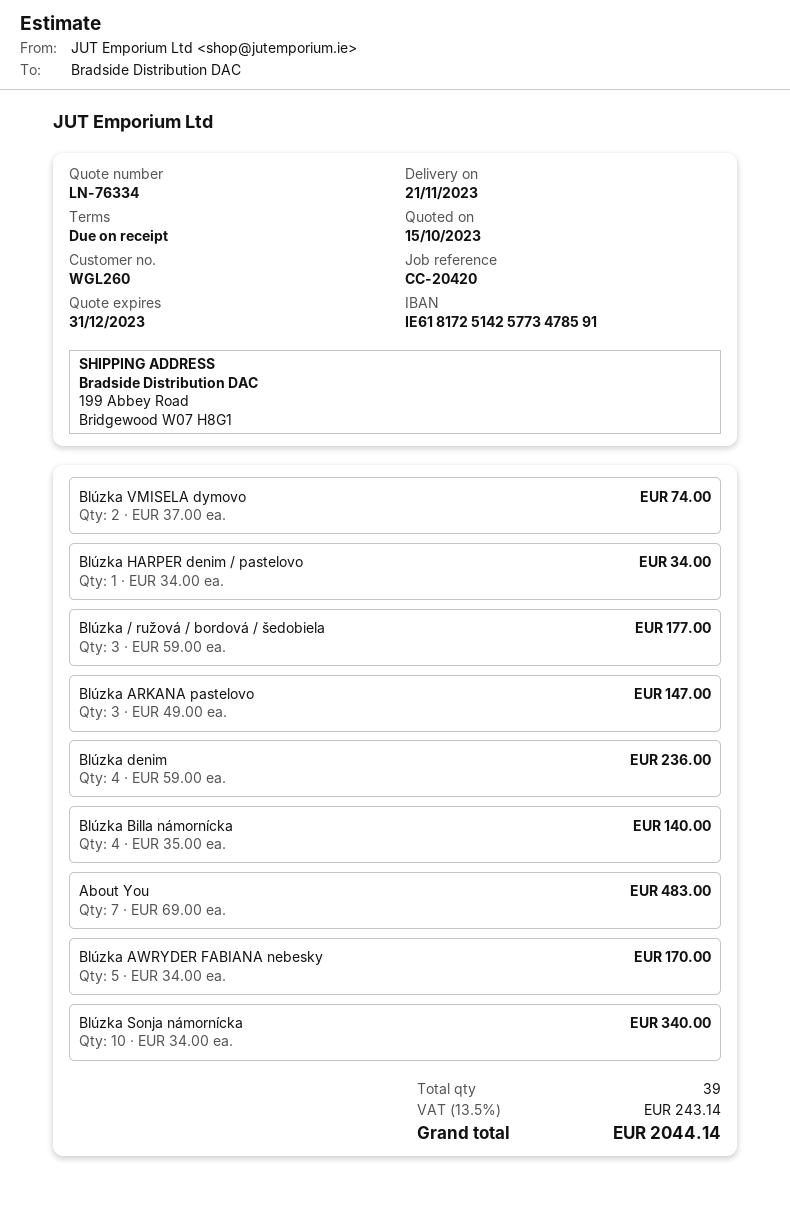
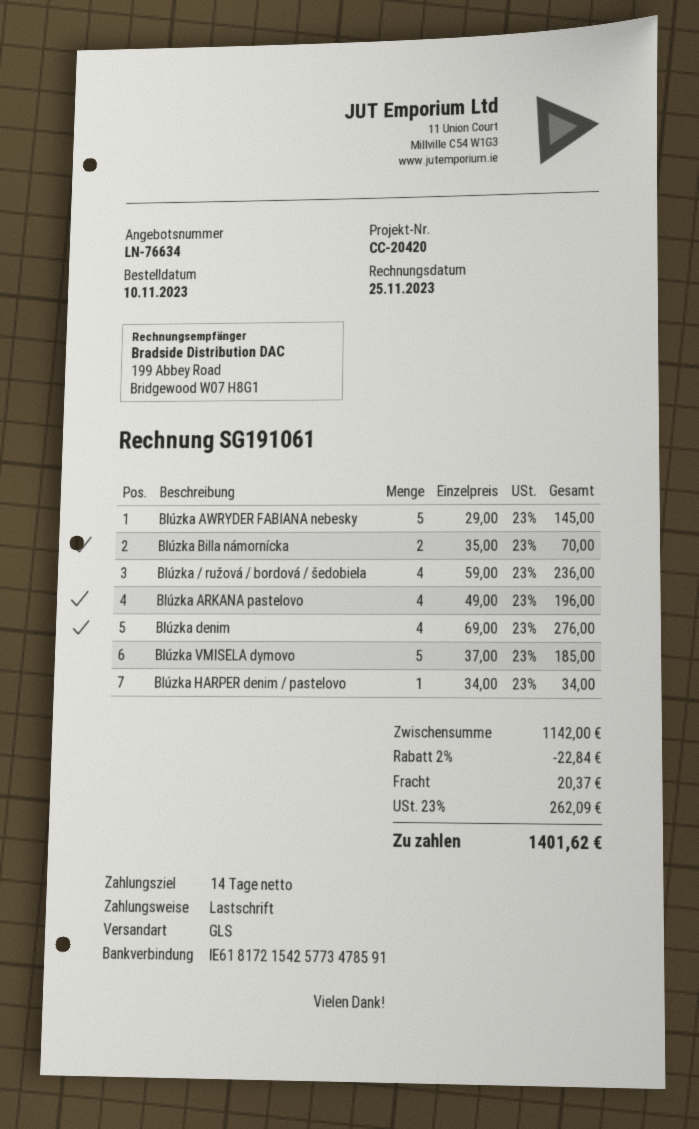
quote number: LN-76334 -> LN-76634
payment terms: on receipt -> 14 days
bank account: IE61817251425773478591 -> IE61817215425773478591
Blúzka VMISELA dymovo: 2 x 37.00 = 74.00 -> 5 x 37.00 = 185.00
Blúzka / ružová / bordová / šedobiela: 3 x 59.00 = 177.00 -> 4 x 59.00 = 236.00
Blúzka ARKANA pastelovo: 3 x 49.00 = 147.00 -> 4 x 49.00 = 196.00
Blúzka denim: 4 x 59.00 = 236.00 -> 4 x 69.00 = 276.00
Blúzka Billa námornícka: 4 x 35.00 = 140.00 -> 2 x 35.00 = 70.00
About You: 7 x 69.00 = 483.00 -> none
Blúzka AWRYDER FABIANA nebesky: 5 x 34.00 = 170.00 -> 5 x 29.00 = 145.00
Blúzka Sonja námornícka: 10 x 34.00 = 340.00 -> none
discount: none -> 2% = 22.84
shipping: none -> 20.37
tax: 13.5% = 243.14 -> 23% = 262.09
total: 2044.14 -> 1401.62

